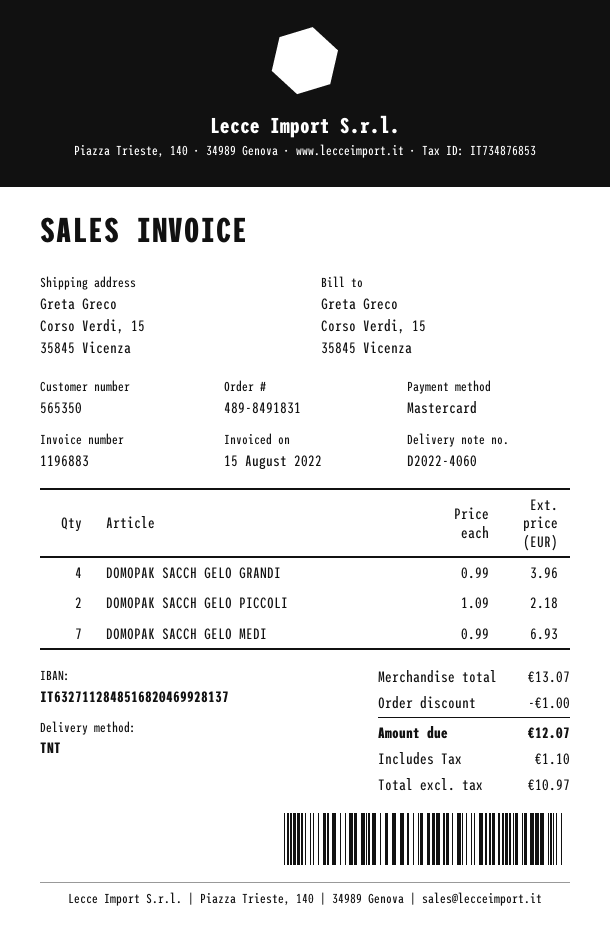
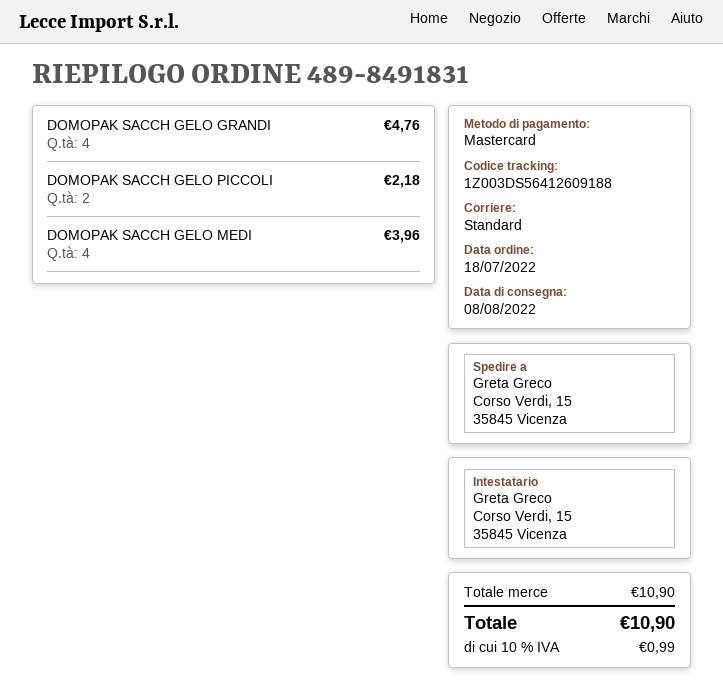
shipping method: TNT -> standard
DOMOPAK SACCH GELO GRANDI: 4 for 3.96 -> 4 for 4.76
DOMOPAK SACCH GELO MEDI: 7 for 6.93 -> 4 for 3.96
subtotal: 13.07 -> 10.90
discount: 1.00 -> none
tax: 1.10 -> 0.99
total: 12.07 -> 10.90

